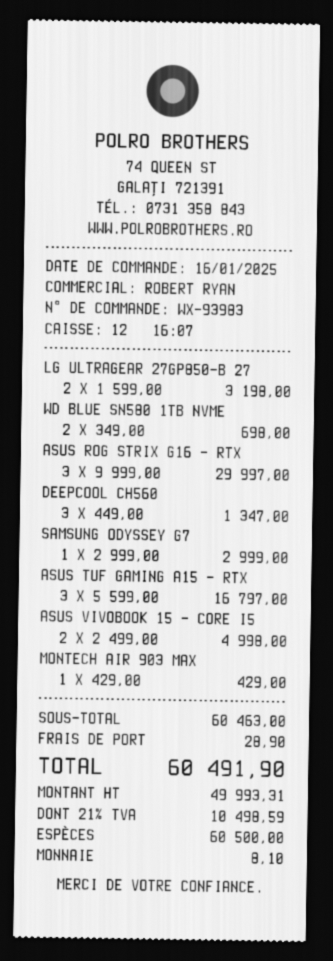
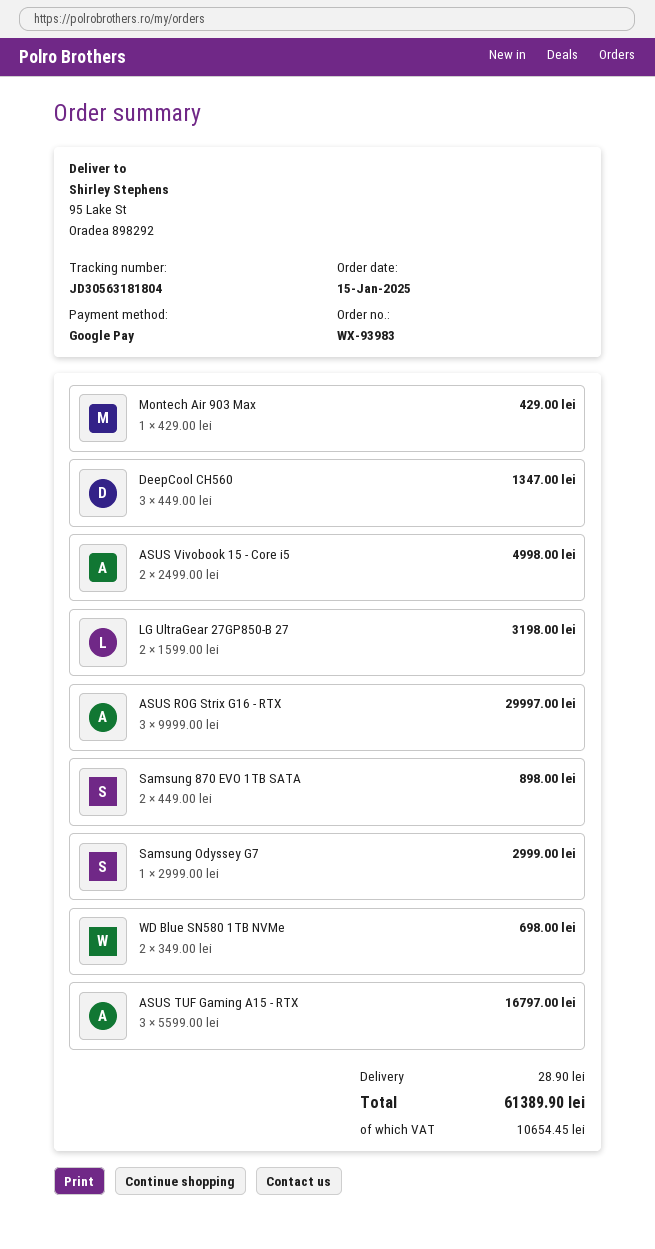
order date: 2025-01-16 -> 2025-01-15
payment method: cash -> Google Pay
Samsung 870 EVO 1TB SATA: none -> 2 x 449.00 = 898.00
tax: 10498.59 -> 10654.45
total: 60491.90 -> 61389.90

